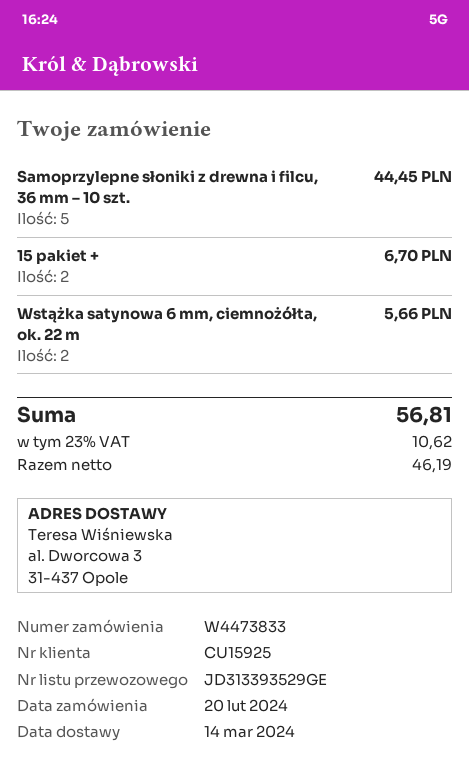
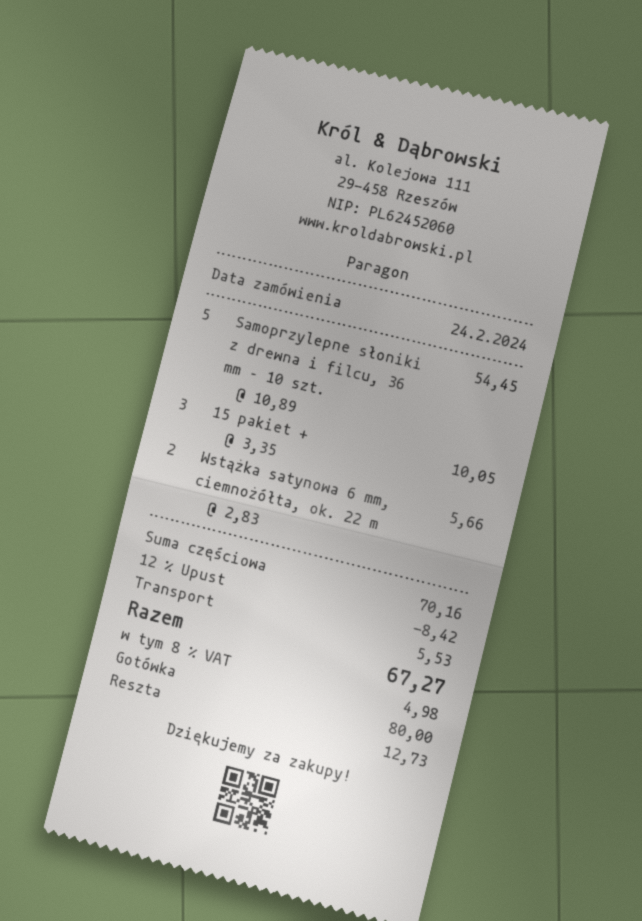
order date: 2024-02-20 -> 2024-02-24
Samoprzylepne słoniki z drewna i filcu, 36 mm – 10 szt.: 5 for 44.45 -> 5 for 54.45
15 pakiet +: 2 for 6.70 -> 3 for 10.05
discount: none -> 12% = 8.42
shipping: none -> 5.53
tax: 23% = 10.62 -> 8% = 4.98
total: 56.81 -> 67.27

